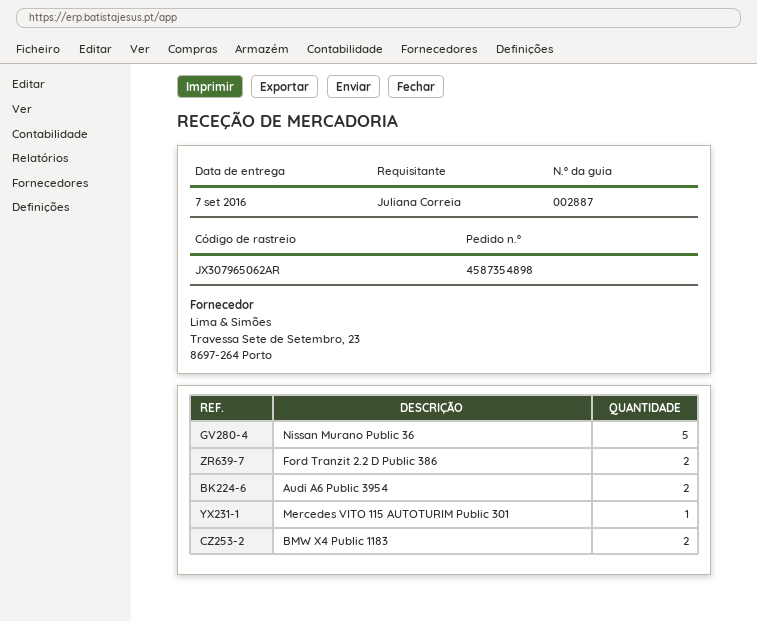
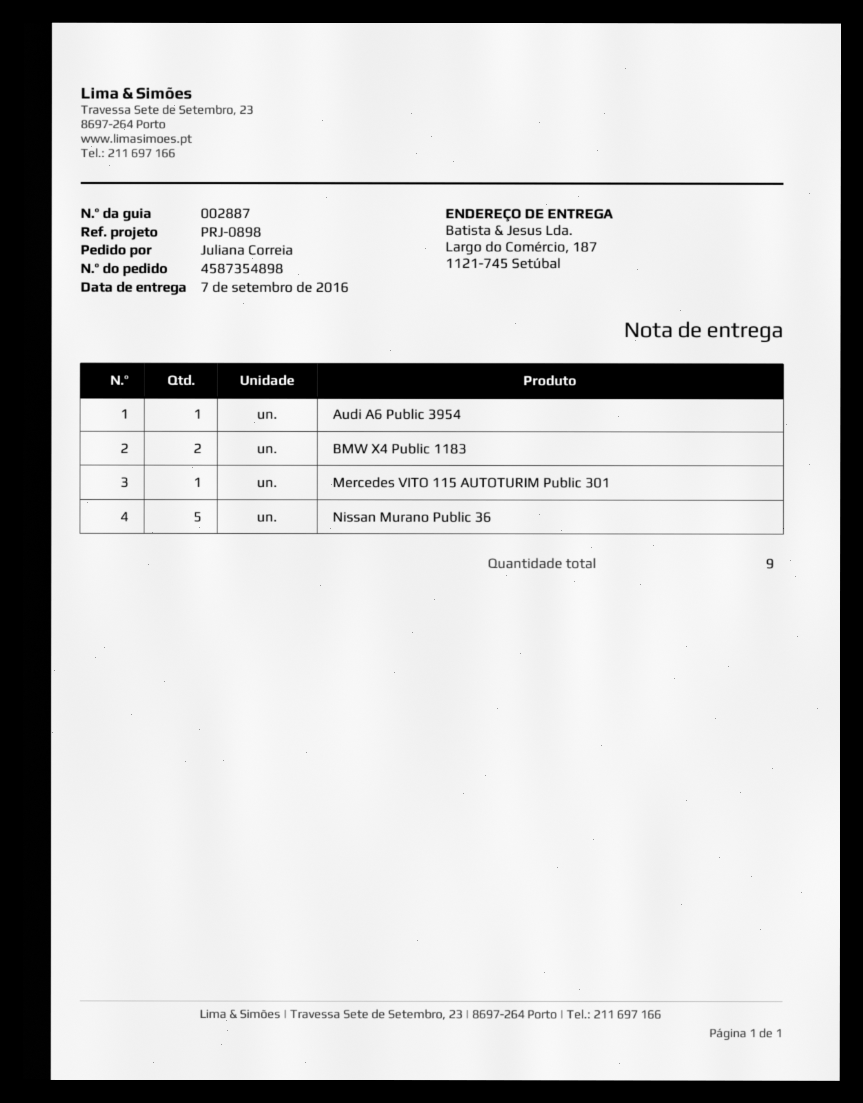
Ford Tranzit 2.2 D Public 386: 2 -> none
Audi A6 Public 3954: 2 -> 1

